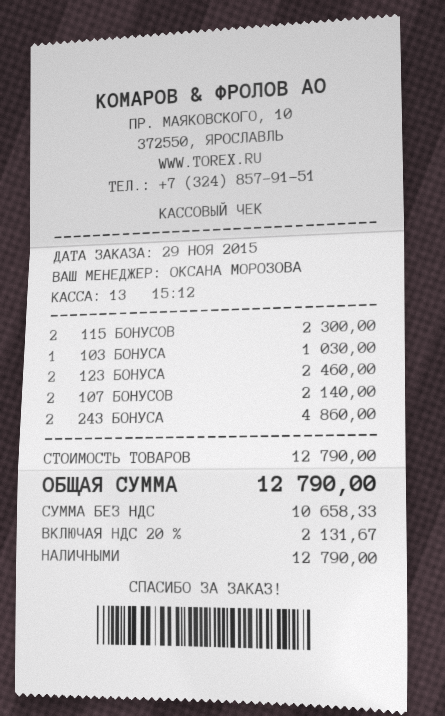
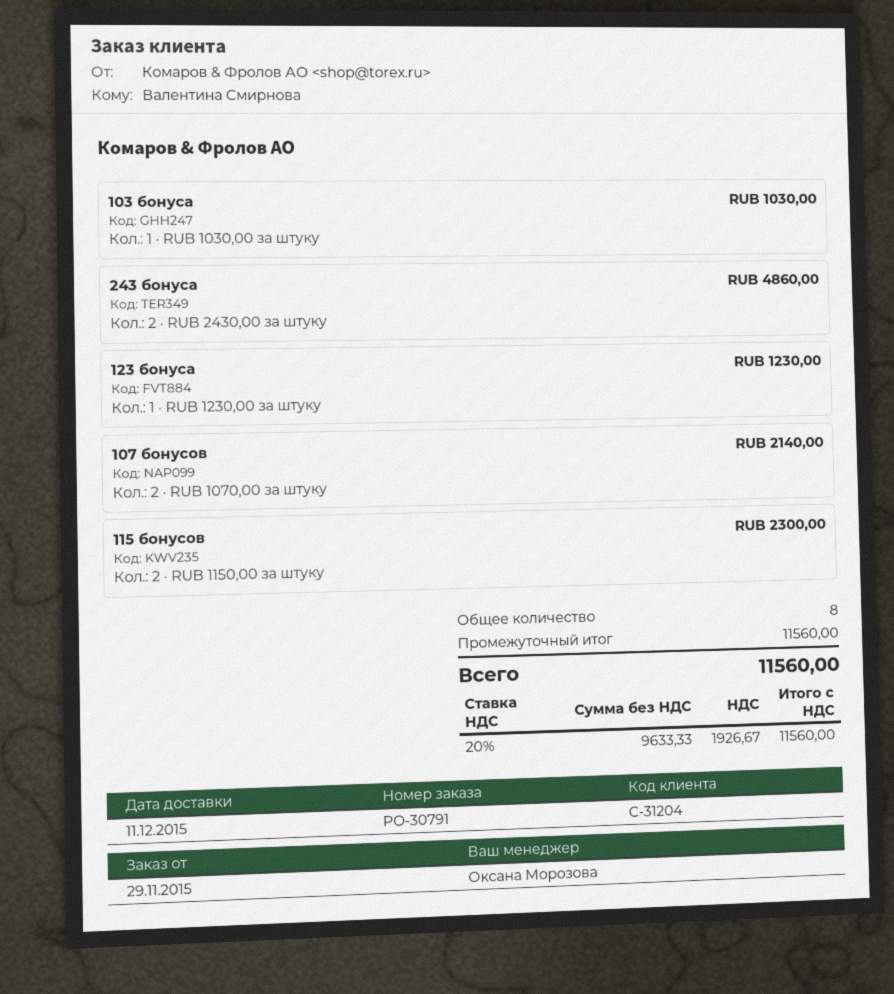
123 БОНУСА: 2 for 2460.00 -> 1 for 1230.00
subtotal: 12790.00 -> 11560.00
net: 10658.33 -> 9633.33
tax: 20% = 2131.67 -> 20% = 1926.67
total: 12790.00 -> 11560.00

